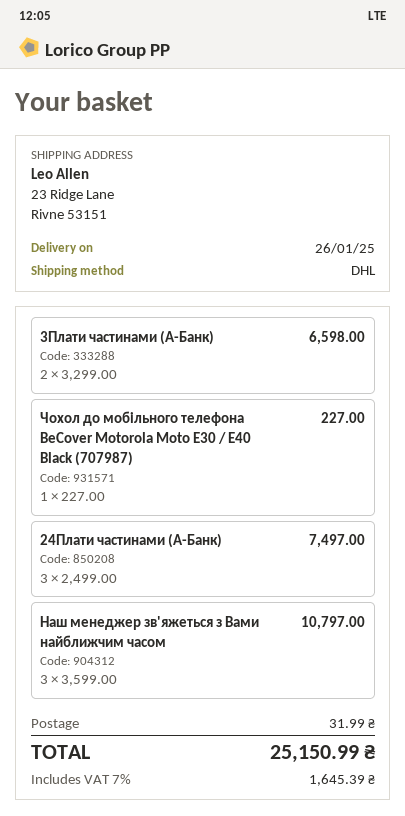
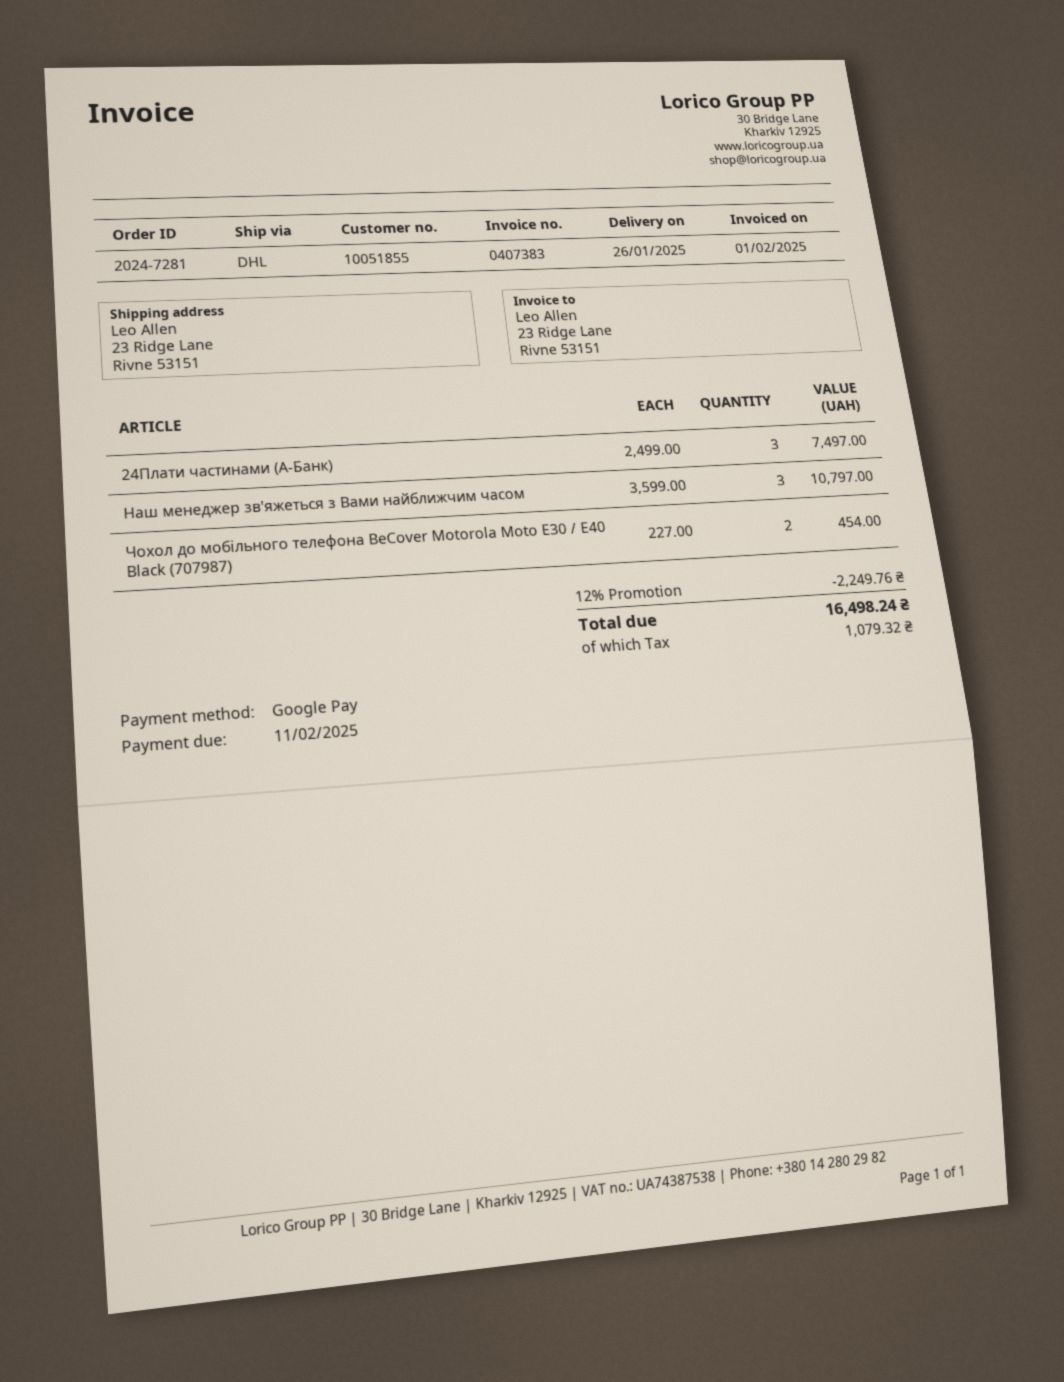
3Плати частинами (А-Банк): 2 x 3299.00 = 6598.00 -> none
Чохол до мобільного телефона BeCover Motorola Moto E30 / E40 Black (707987): 1 x 227.00 = 227.00 -> 2 x 227.00 = 454.00
discount: none -> 12% = 2249.76
shipping: 31.99 -> none
tax: 1645.39 -> 1079.32
total: 25150.99 -> 16498.24

